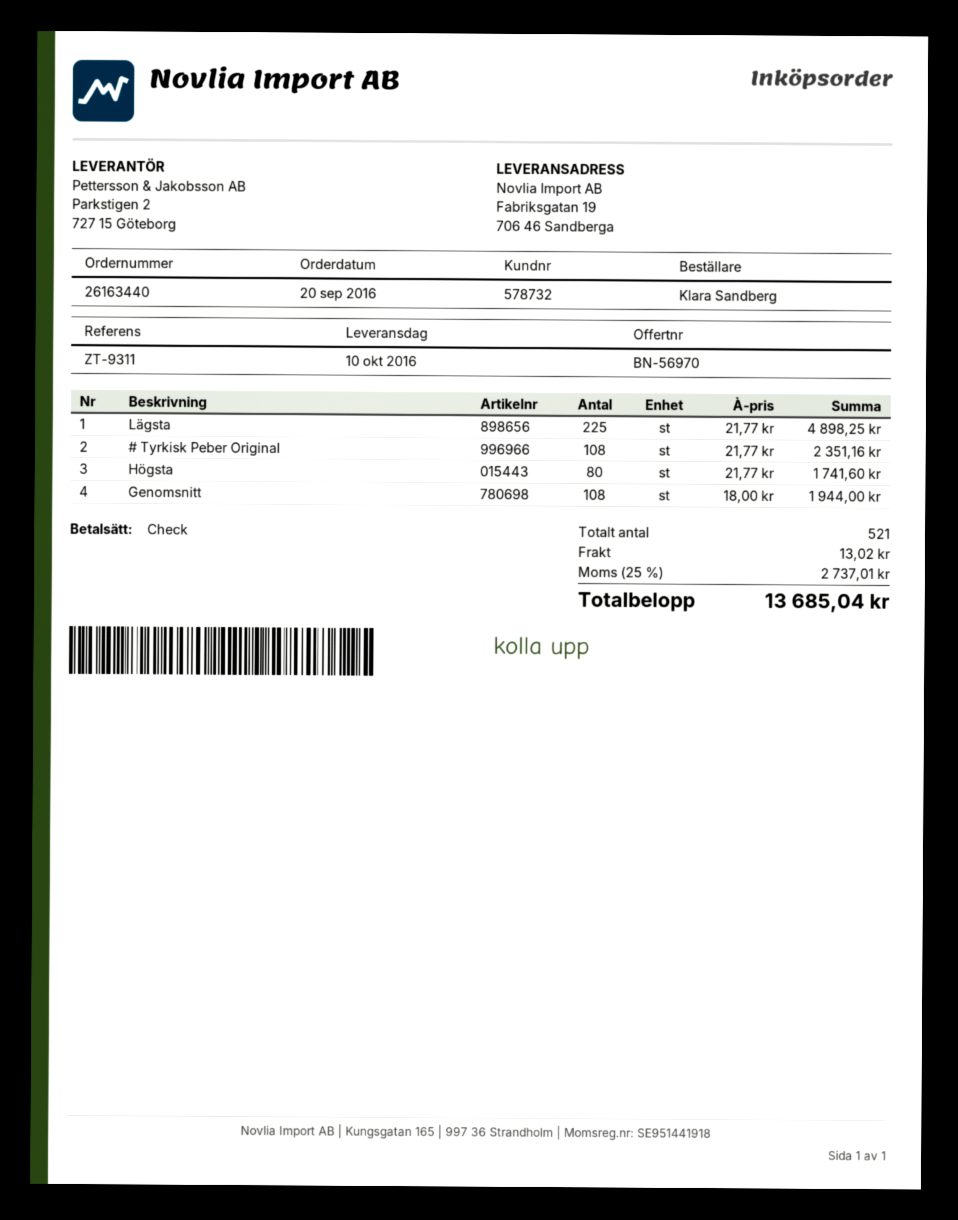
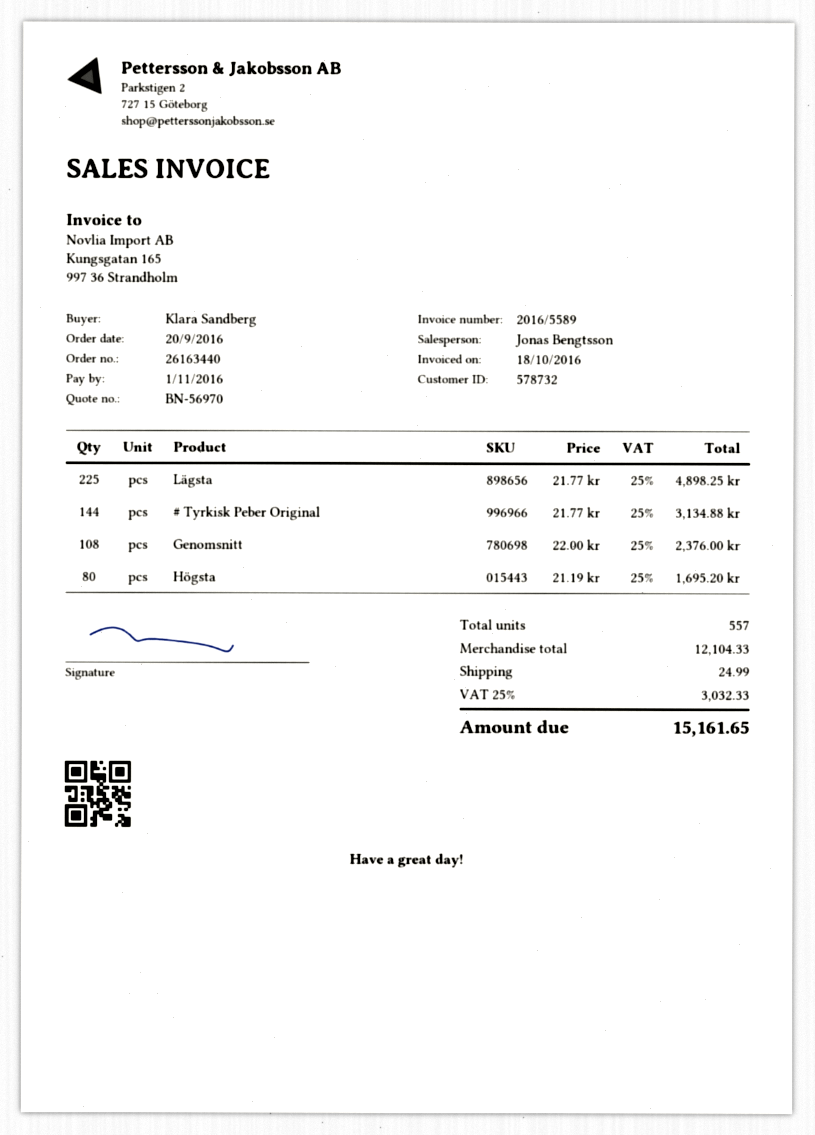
# Tyrkisk Peber Original: 108 x 21.77 = 2351.16 -> 144 x 21.77 = 3134.88
Högsta: 80 x 21.77 = 1741.60 -> 80 x 21.19 = 1695.20
Genomsnitt: 108 x 18.00 = 1944.00 -> 108 x 22.00 = 2376.00
total quantity: 521 -> 557
shipping: 13.02 -> 24.99
tax: 25% = 2737.01 -> 25% = 3032.33
total: 13685.04 -> 15161.65

